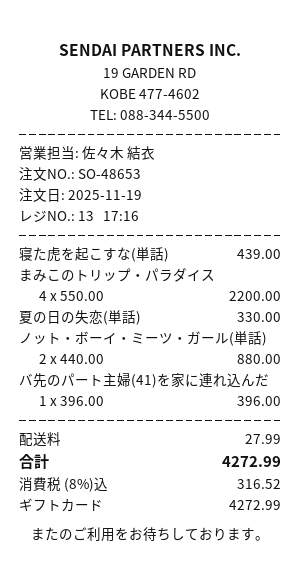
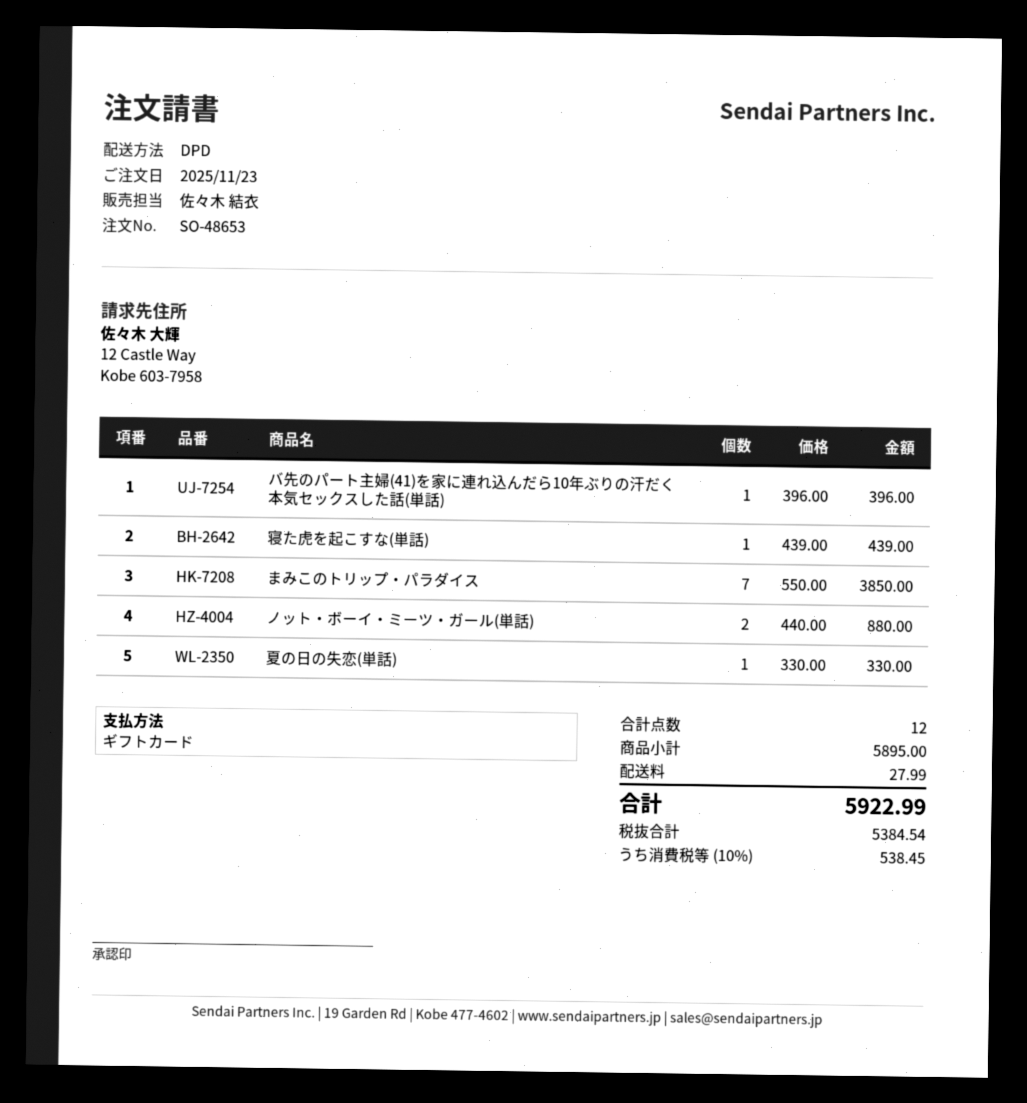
order date: 2025-11-19 -> 2025-11-23
まみこのトリップ・パラダイス: 4 x 550.00 = 2200.00 -> 7 x 550.00 = 3850.00
tax: 8% = 316.52 -> 10% = 538.45
total: 4272.99 -> 5922.99

